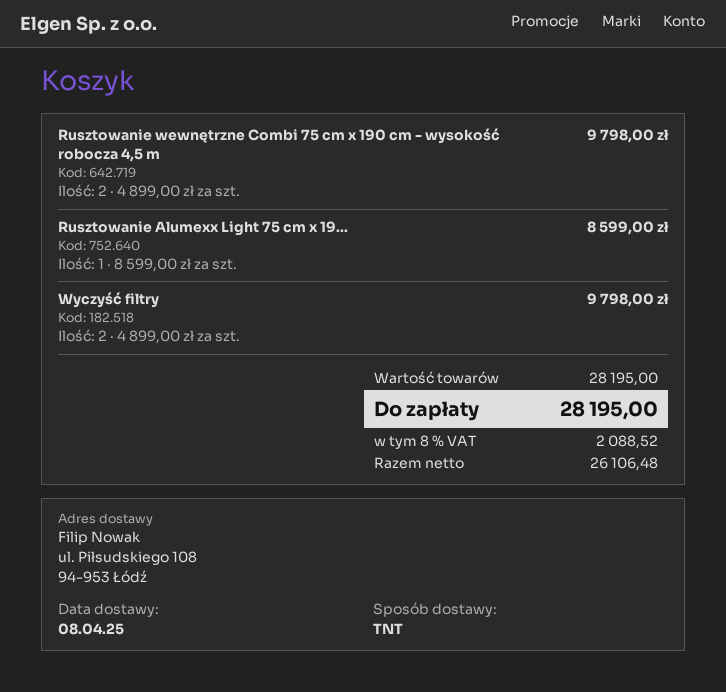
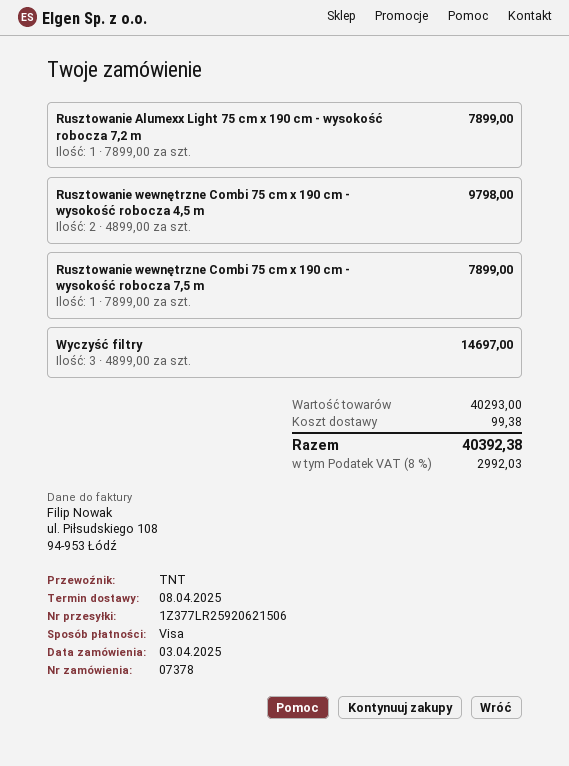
Rusztowanie Alumexx Light 75 cm x 19...: 1 x 8599.00 = 8599.00 -> 1 x 7899.00 = 7899.00
Wyczyść filtry: 2 x 4899.00 = 9798.00 -> 3 x 4899.00 = 14697.00
Rusztowanie wewnętrzne Combi 75 cm x 190 cm - wysokość robocza 7,5 m: none -> 1 x 7899.00 = 7899.00
subtotal: 28195.00 -> 40293.00
shipping: none -> 99.38
tax: 8% = 2088.52 -> 8% = 2992.03
total: 28195.00 -> 40392.38

